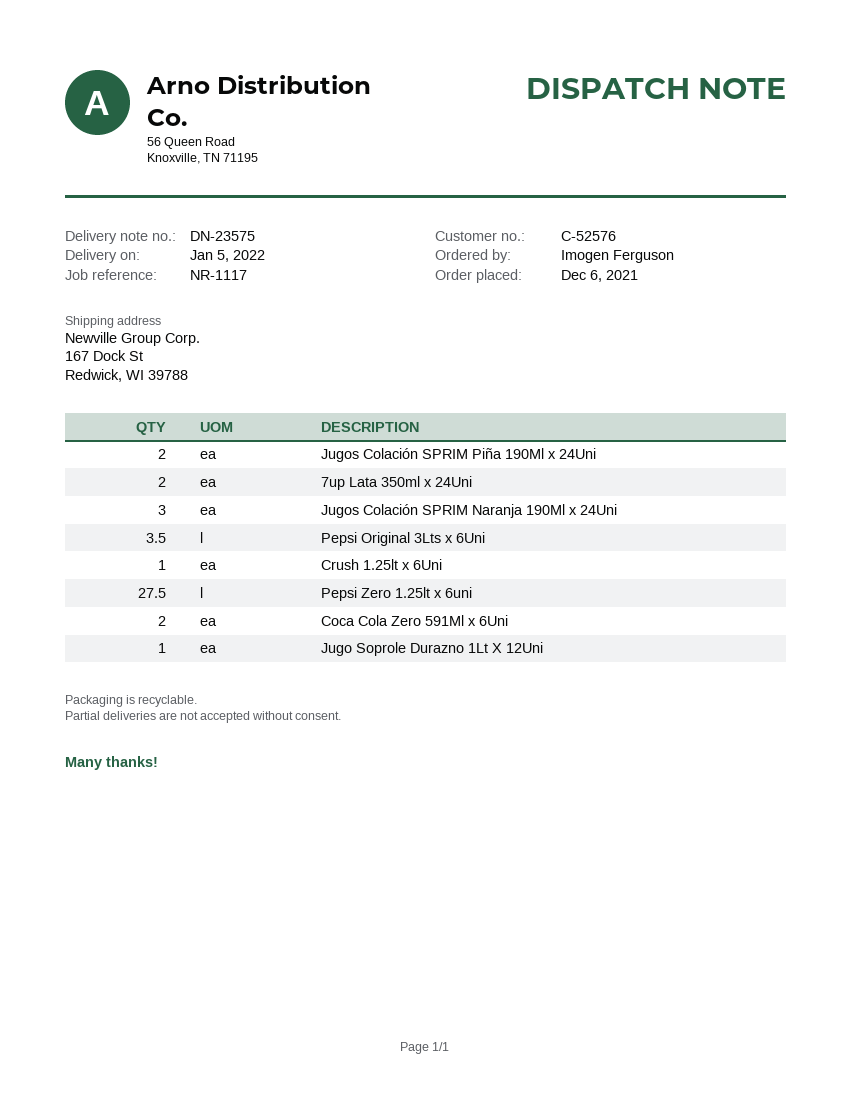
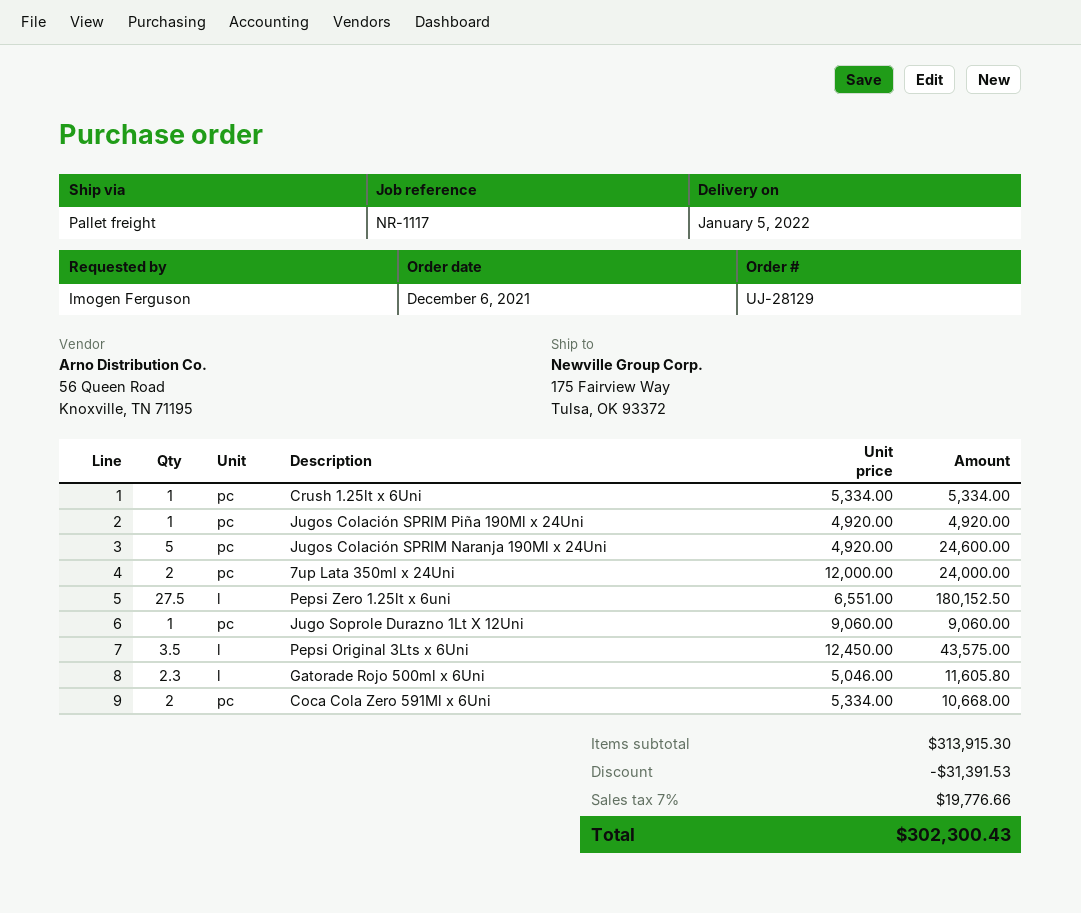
ship to: 167 Dock St, Redwick, WI 39788 -> 175 Fairview Way, Tulsa, OK 93372
Jugos Colación SPRIM Piña 190Ml x 24Uni: 2 -> 1
Jugos Colación SPRIM Naranja 190Ml x 24Uni: 3 -> 5
Gatorade Rojo 500ml x 6Uni: none -> 2.3

